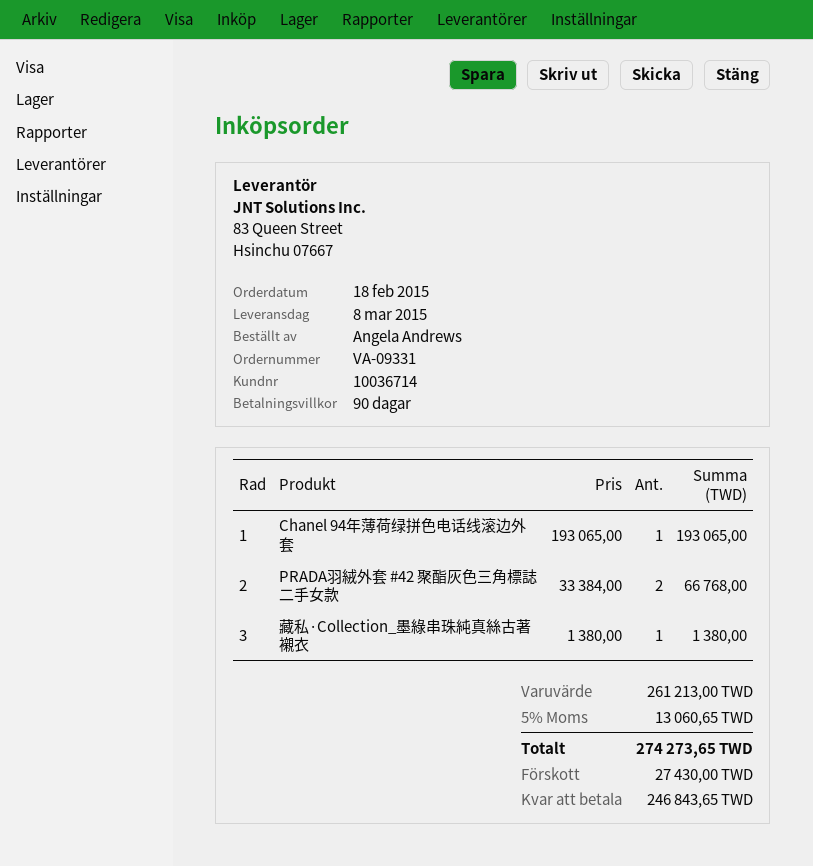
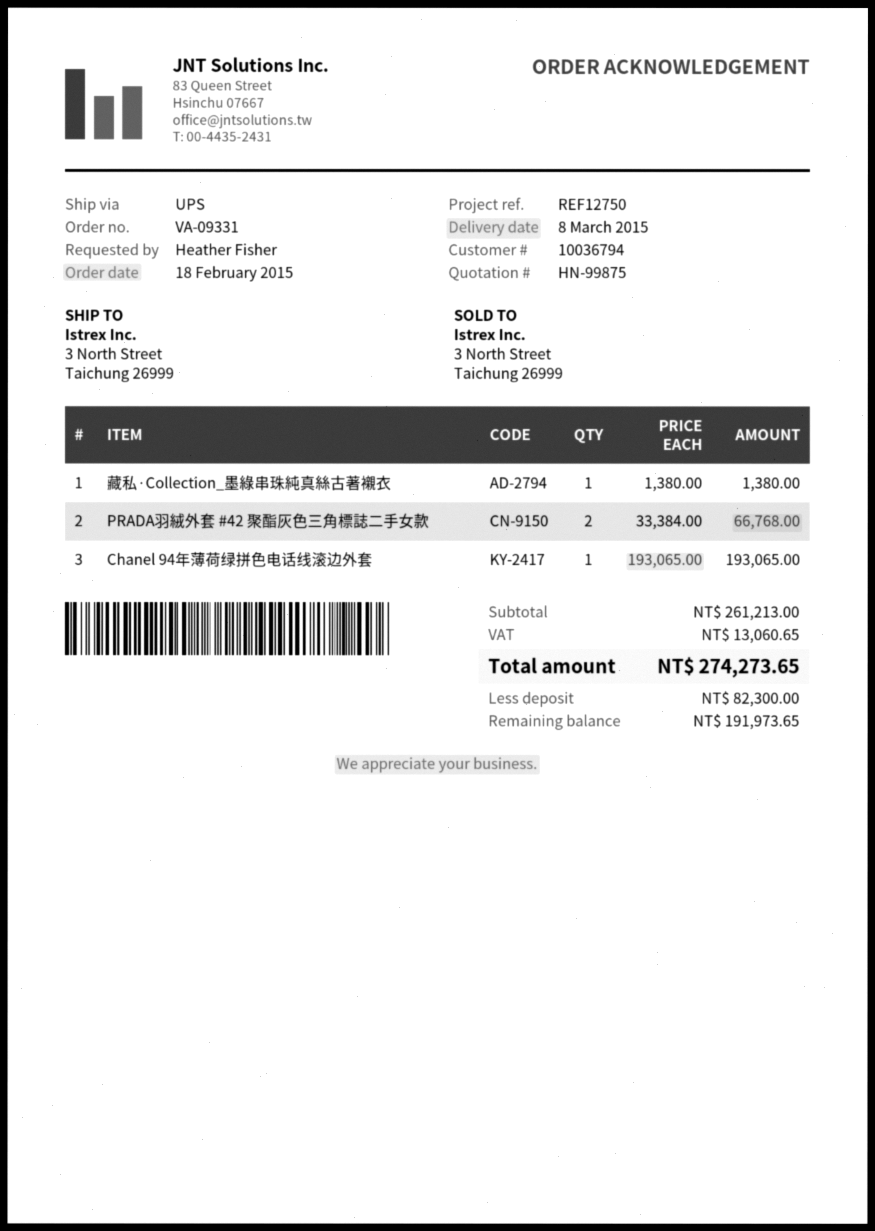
customer number: 10036714 -> 10036794
ordered by: Angela Andrews -> Heather Fisher
deposit: 27430.00 -> 82300.00
balance: 246843.65 -> 191973.65

